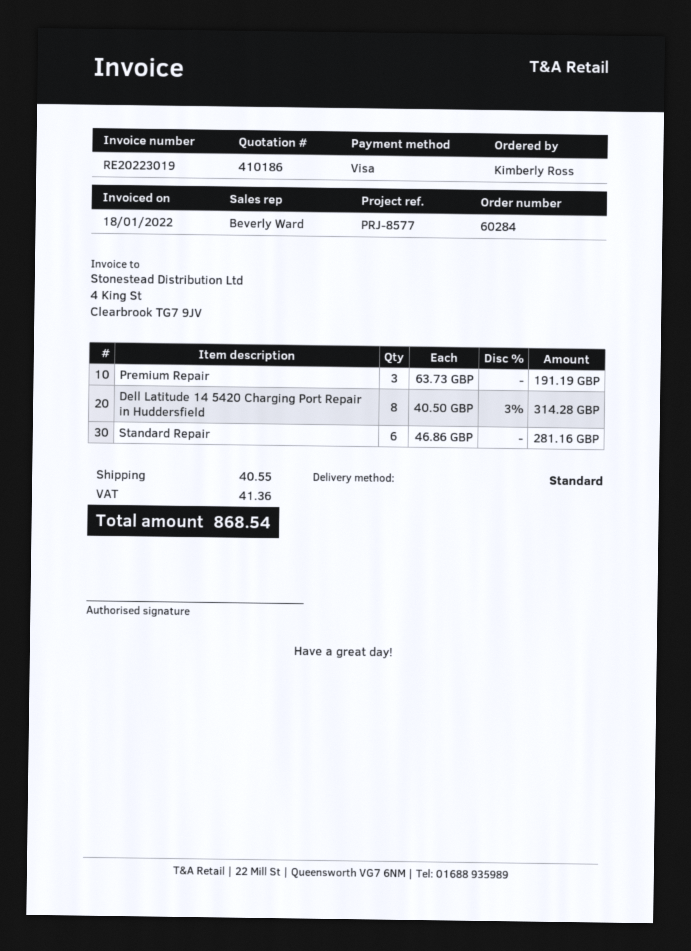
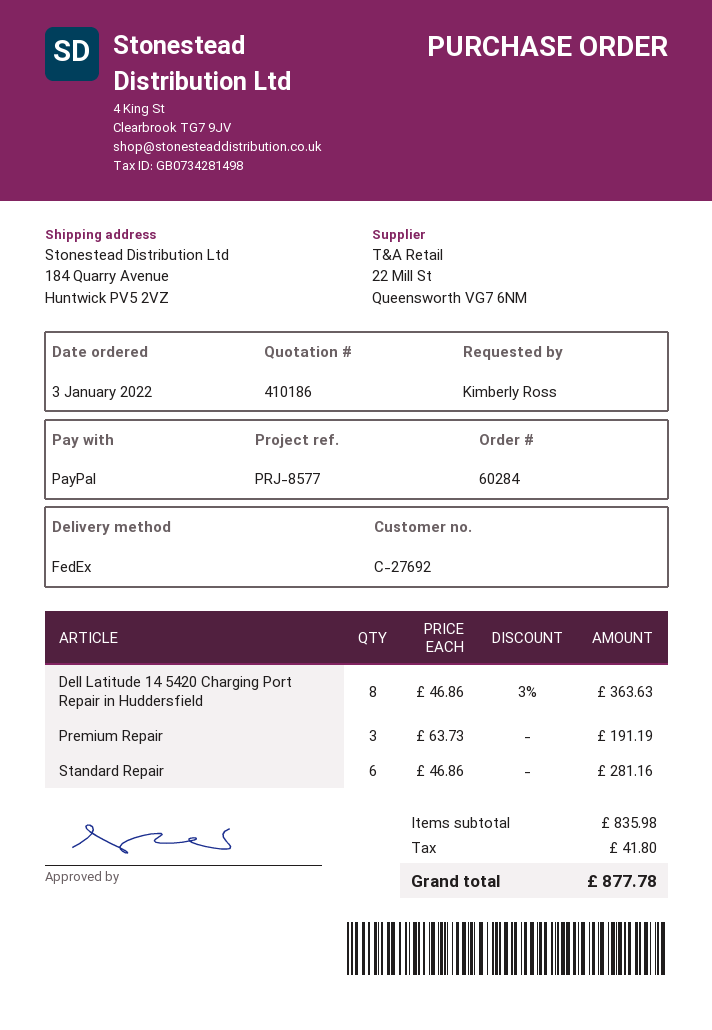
payment method: Visa -> PayPal
shipping method: standard -> FedEx
Dell Latitude 14 5420 Charging Port Repair in Huddersfield: 8 x 40.50 - 3% = 314.28 -> 8 x 46.86 - 3% = 363.63
shipping: 40.55 -> none
tax: 41.36 -> 41.80
total: 868.54 -> 877.78

